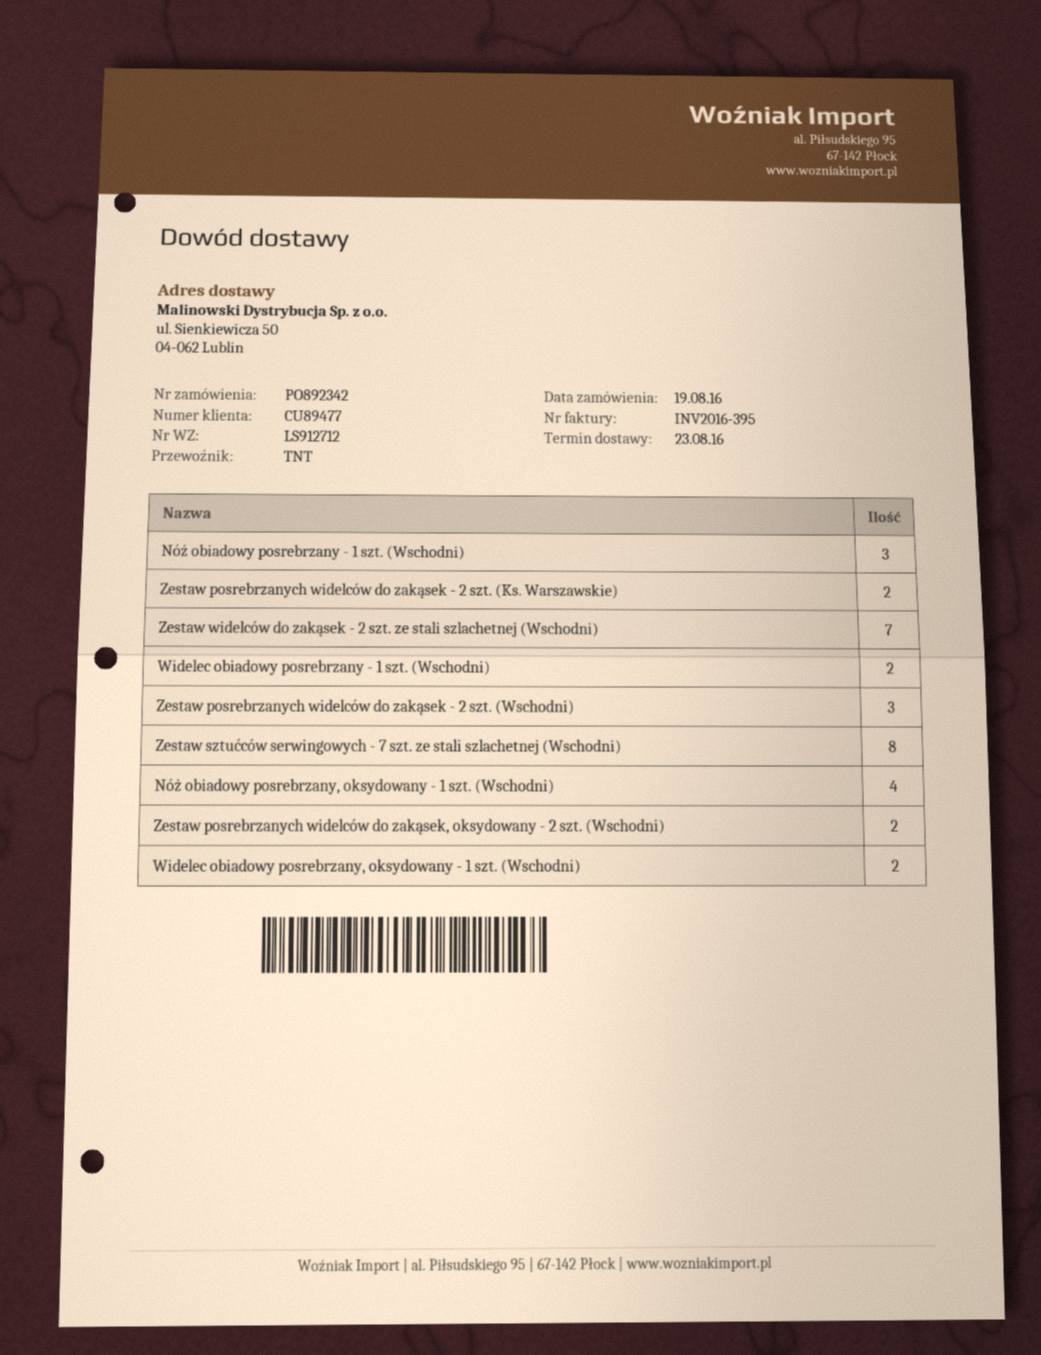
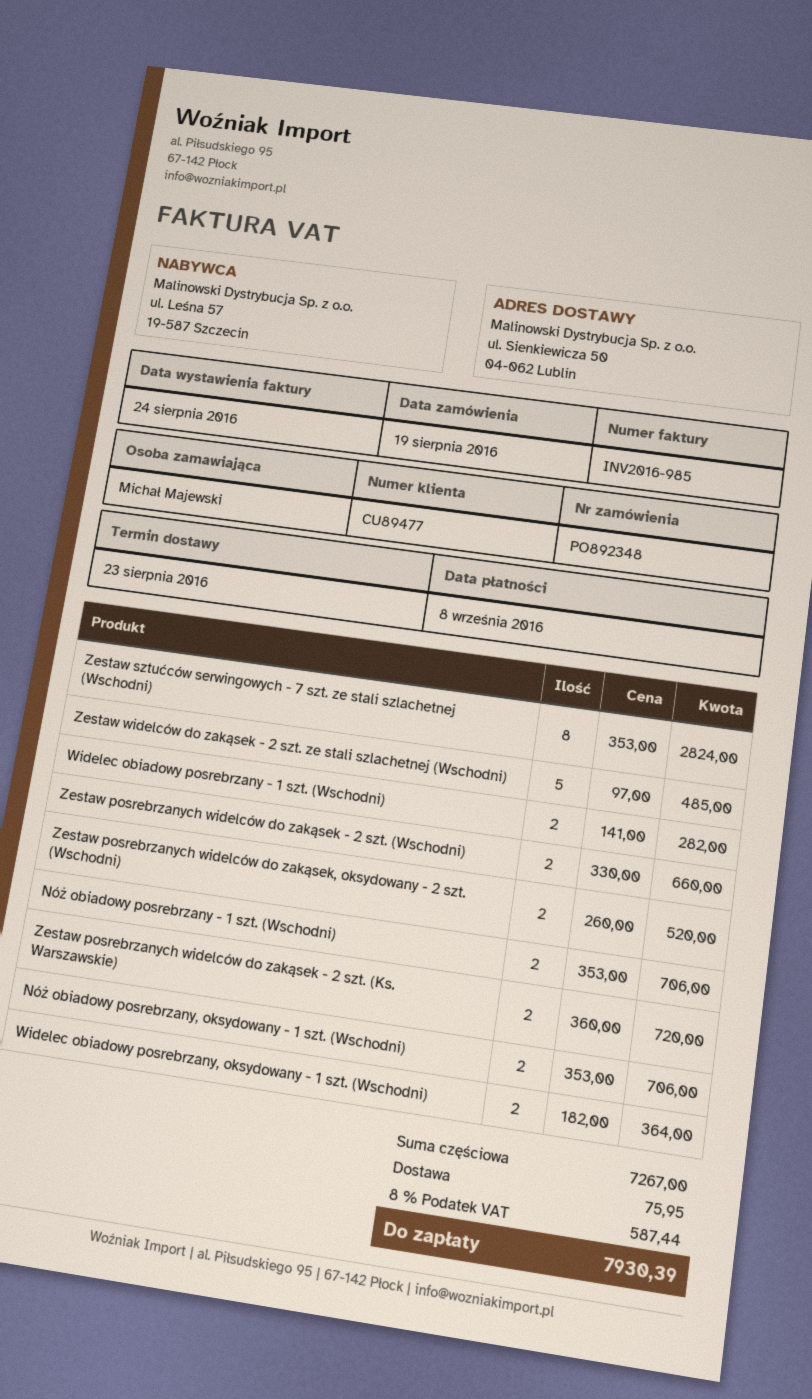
order number: PO892342 -> PO892348
invoice number: INV2016-395 -> INV2016-985
Nóż obiadowy posrebrzany - 1 szt. (Wschodni): 3 -> 2
Zestaw widelców do zakąsek - 2 szt. ze stali szlachetnej (Wschodni): 7 -> 5
Zestaw posrebrzanych widelców do zakąsek - 2 szt. (Wschodni): 3 -> 2
Nóż obiadowy posrebrzany, oksydowany - 1 szt. (Wschodni): 4 -> 2

